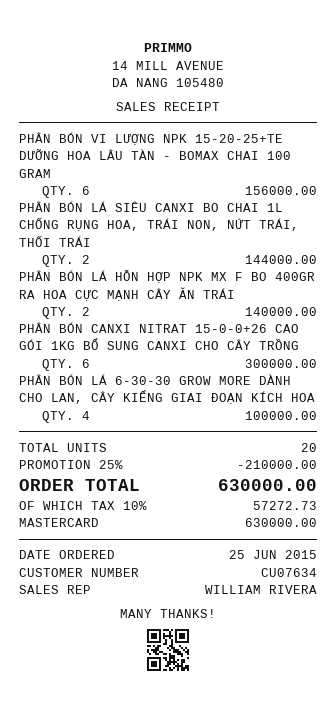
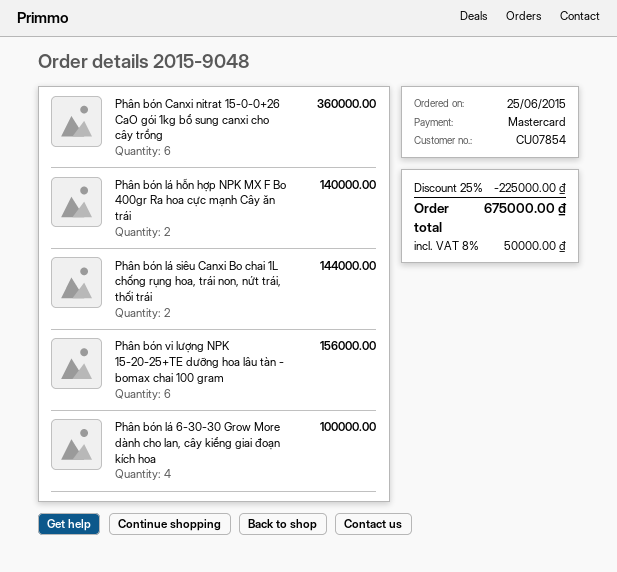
customer number: CU07634 -> CU07854
PHÂN BÓN CANXI NITRAT 15-0-0+26 CAO GÓI 1KG BỔ SUNG CANXI CHO CÂY TRỒNG: 6 for 300000.00 -> 6 for 360000.00
discount: 25% = 210000.00 -> 25% = 225000.00
tax: 10% = 57272.73 -> 8% = 50000.00
total: 630000.00 -> 675000.00

